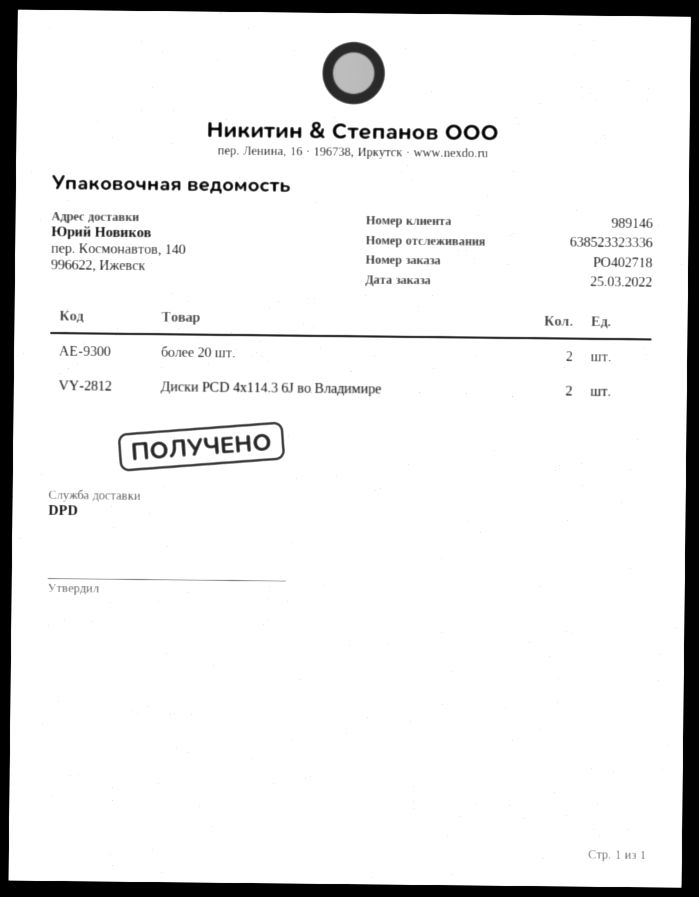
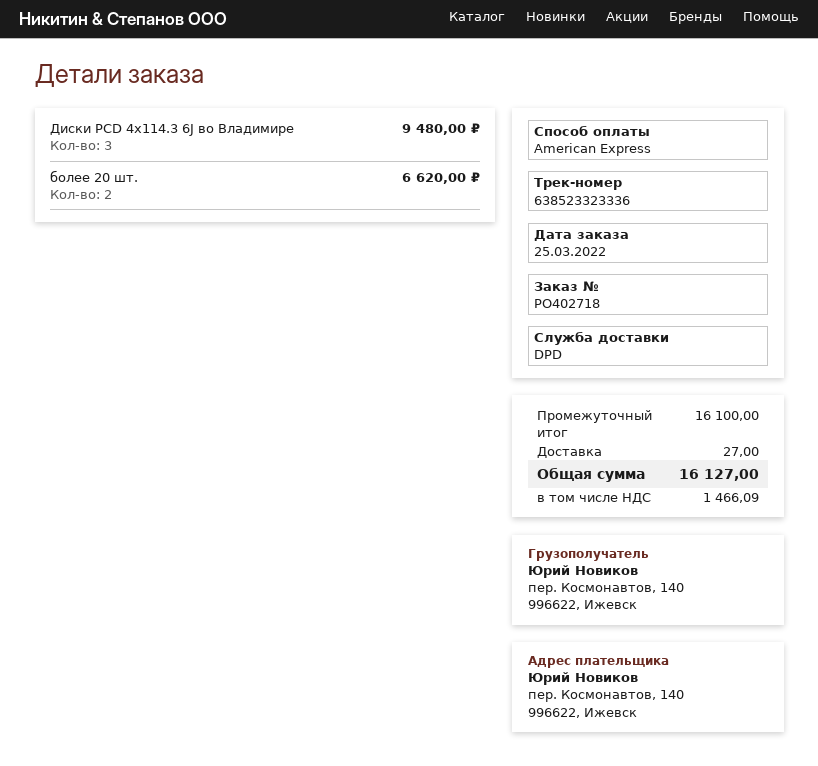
Диски PCD 4x114.3 6J во Владимире: 2 -> 3

